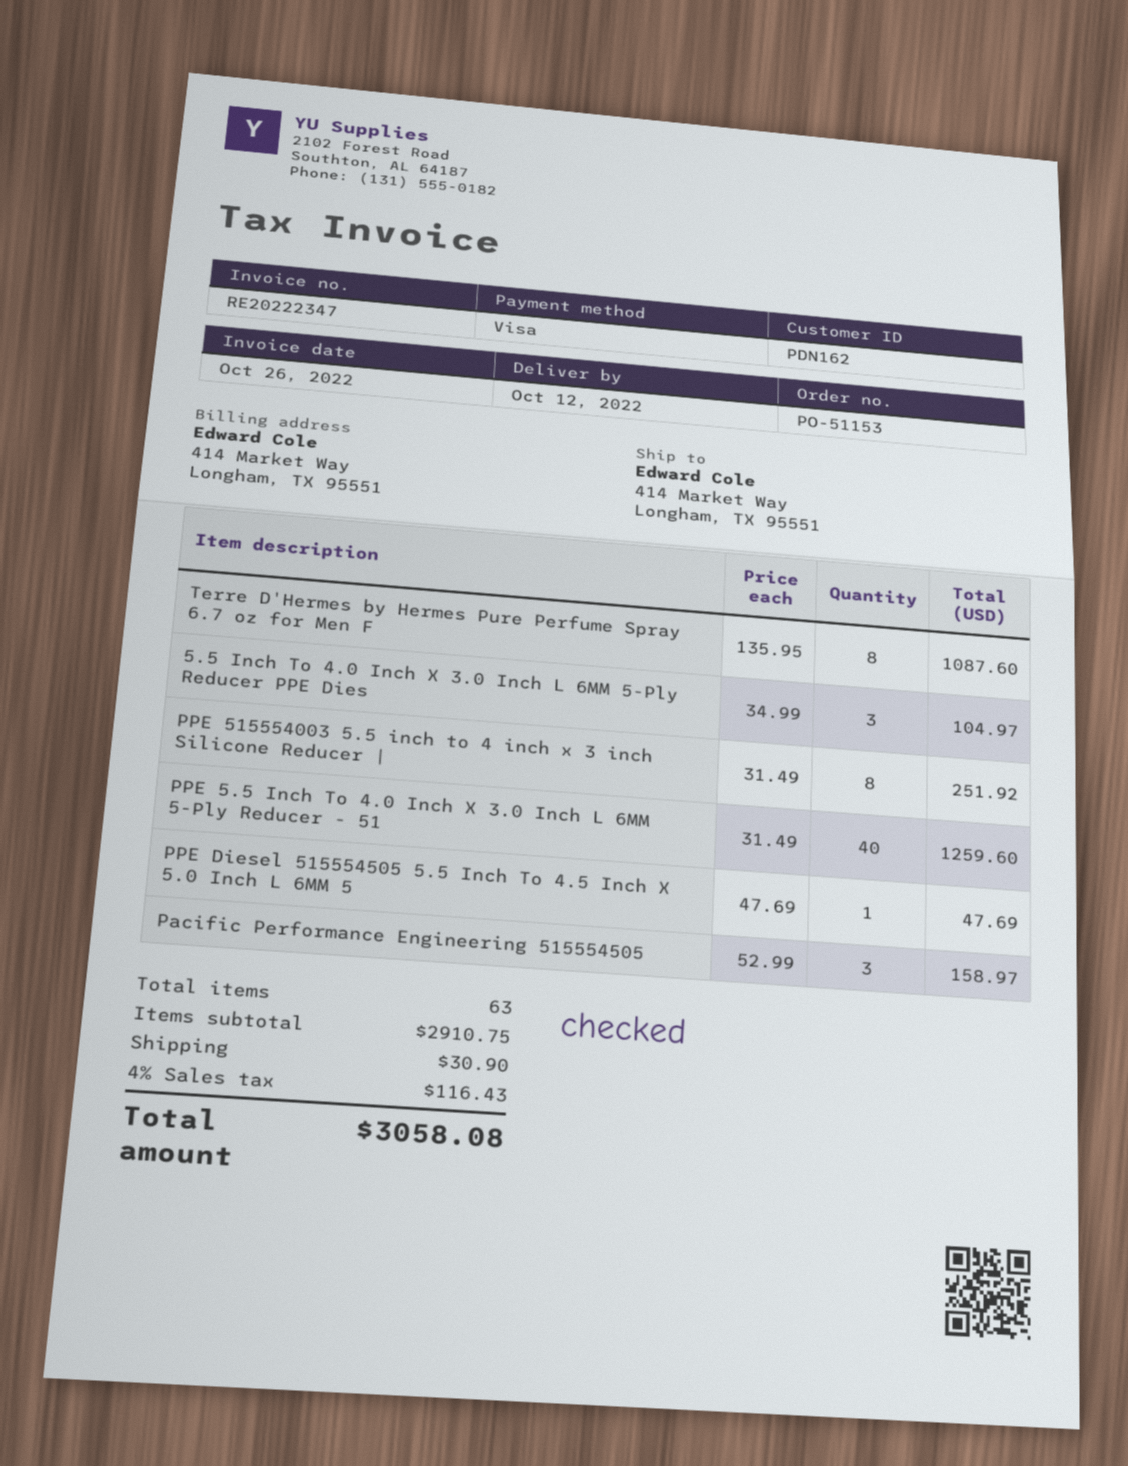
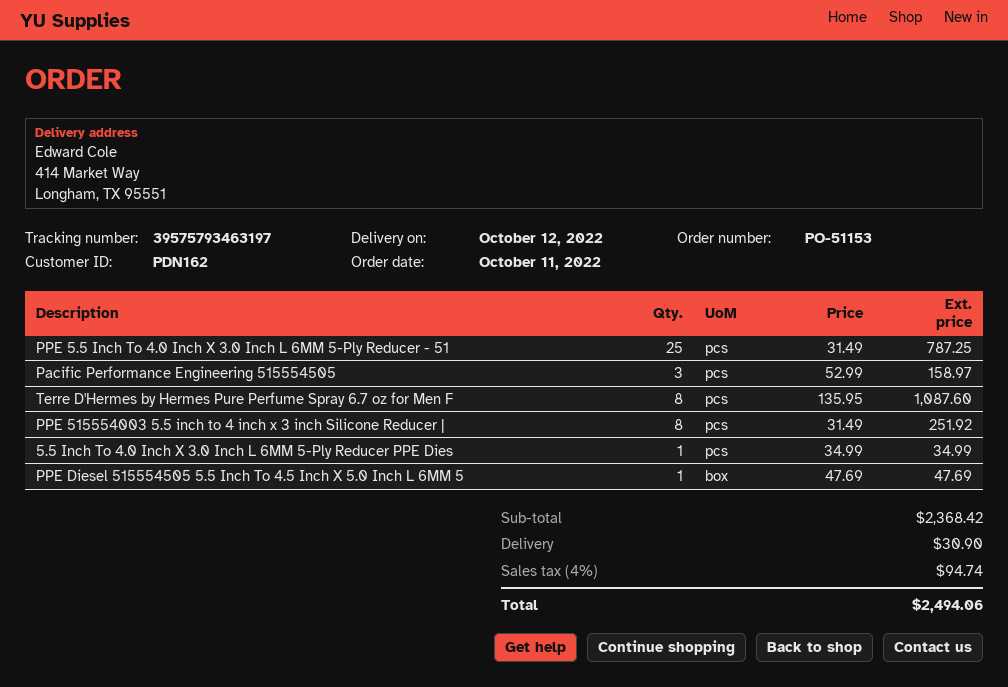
5.5 Inch To 4.0 Inch X 3.0 Inch L 6MM 5-Ply Reducer PPE Dies: 3 x 34.99 = 104.97 -> 1 x 34.99 = 34.99
PPE 5.5 Inch To 4.0 Inch X 3.0 Inch L 6MM 5-Ply Reducer - 51: 40 x 31.49 = 1259.60 -> 25 x 31.49 = 787.25
subtotal: 2910.75 -> 2368.42
tax: 4% = 116.43 -> 4% = 94.74
total: 3058.08 -> 2494.06

